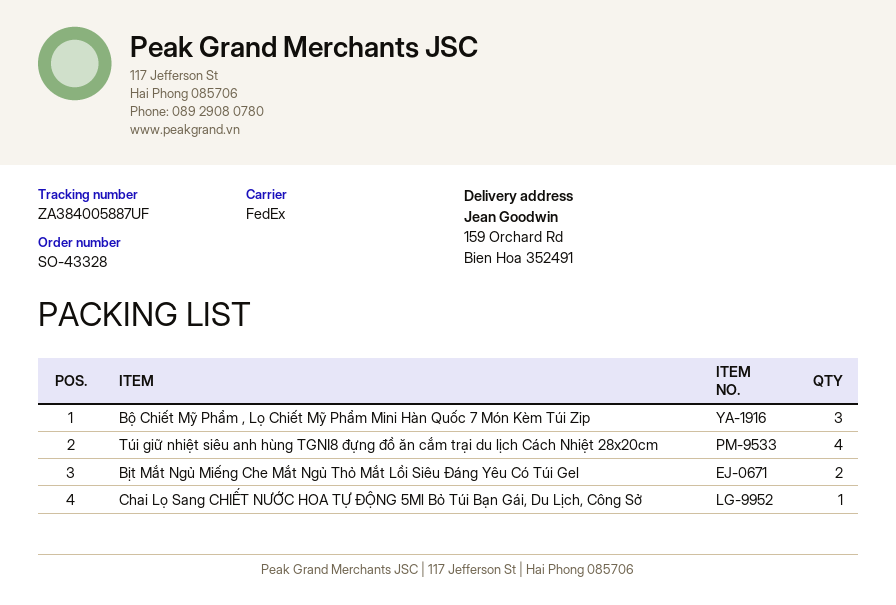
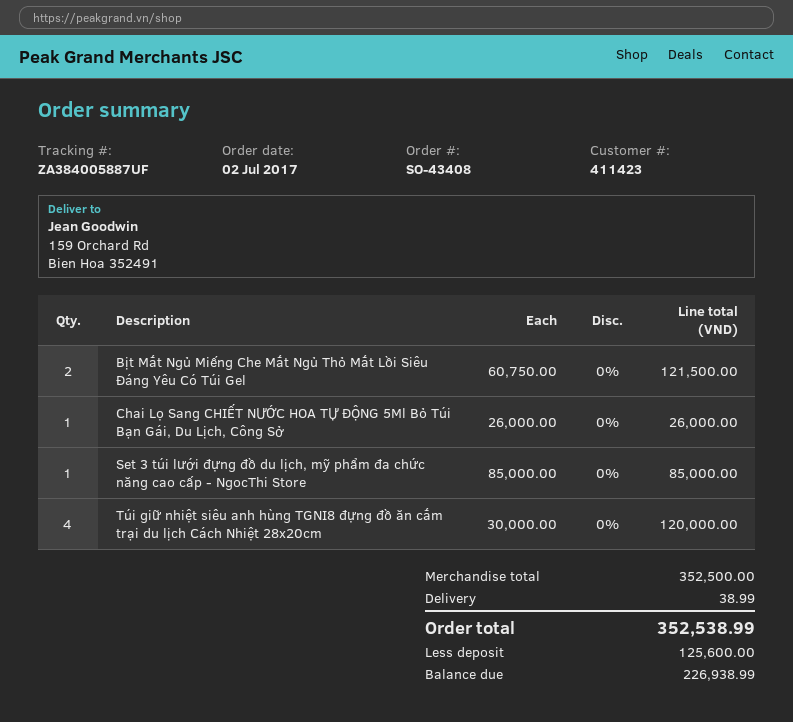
order number: SO-43328 -> SO-43408
Bộ Chiết Mỹ Phẩm , Lọ Chiết Mỹ Phẩm Mini Hàn Quốc 7 Món Kèm Túi Zip: 3 -> none
Set 3 túi lưới đựng đồ du lịch, mỹ phẩm đa chức năng cao cấp - NgocThi Store: none -> 1

